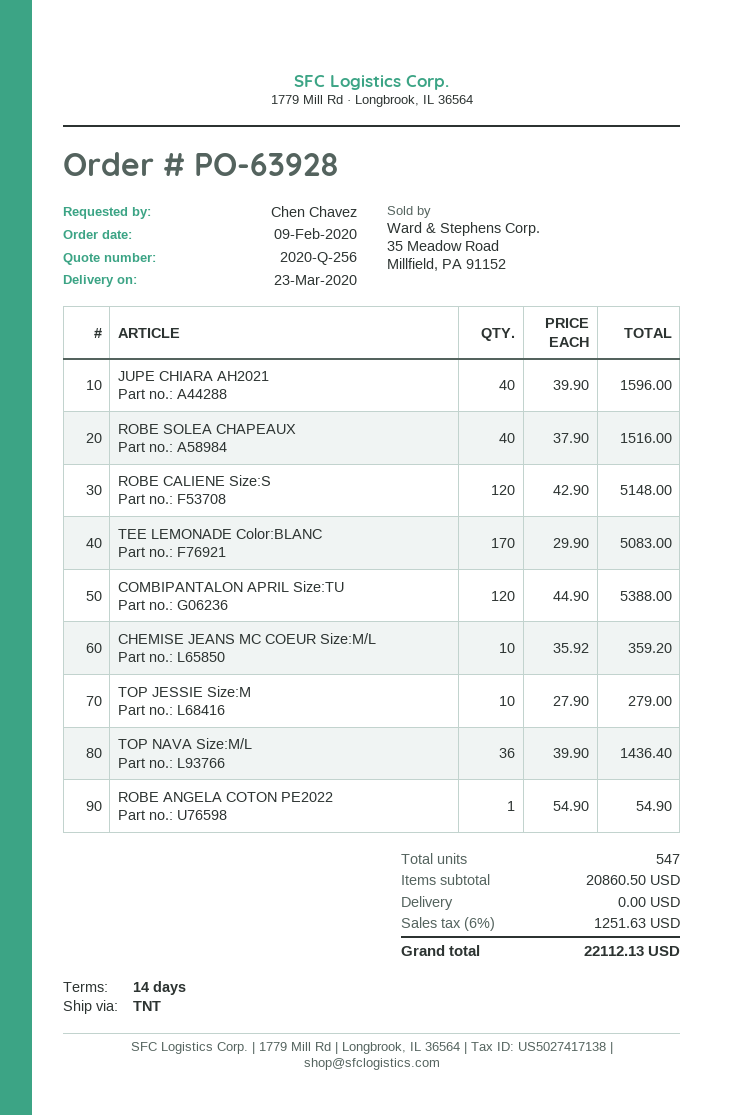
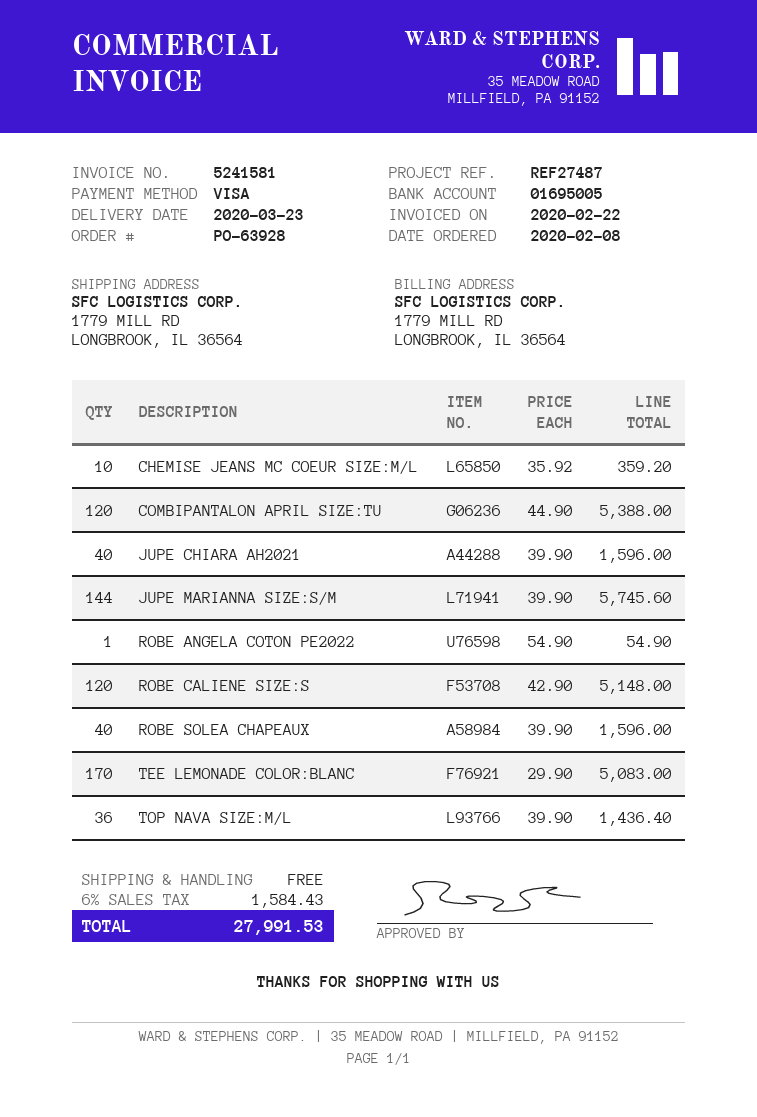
order date: 2020-02-09 -> 2020-02-08
ROBE SOLEA CHAPEAUX: 40 x 37.90 = 1516.00 -> 40 x 39.90 = 1596.00
TOP JESSIE Size:M: 10 x 27.90 = 279.00 -> none
JUPE MARIANNA SIZE:S/M: none -> 144 x 39.90 = 5745.60
tax: 6% = 1251.63 -> 6% = 1584.43
total: 22112.13 -> 27991.53

